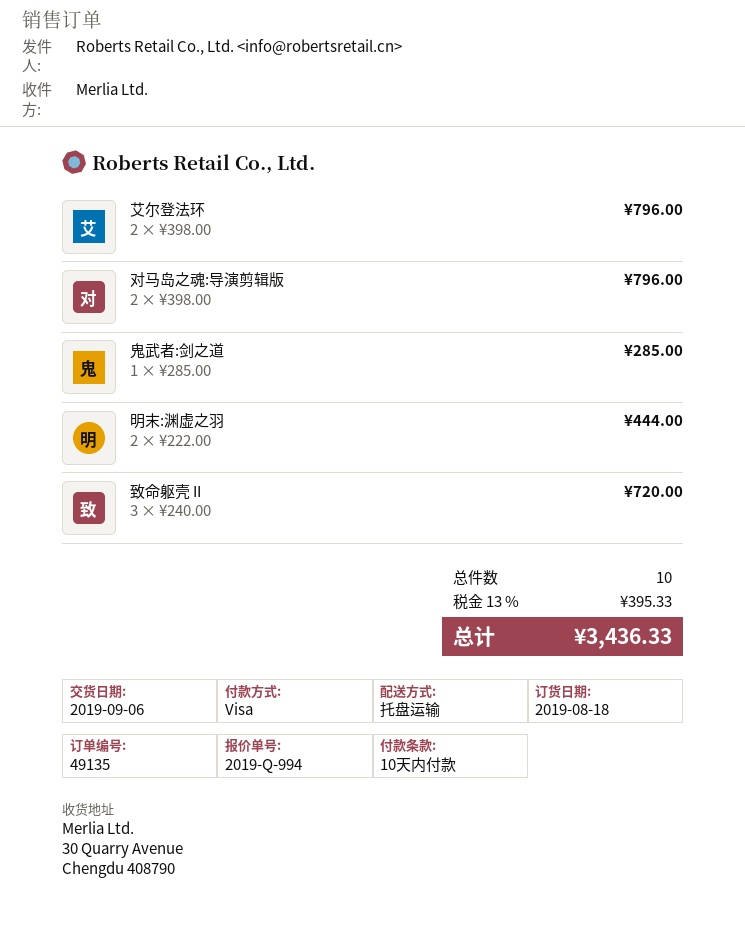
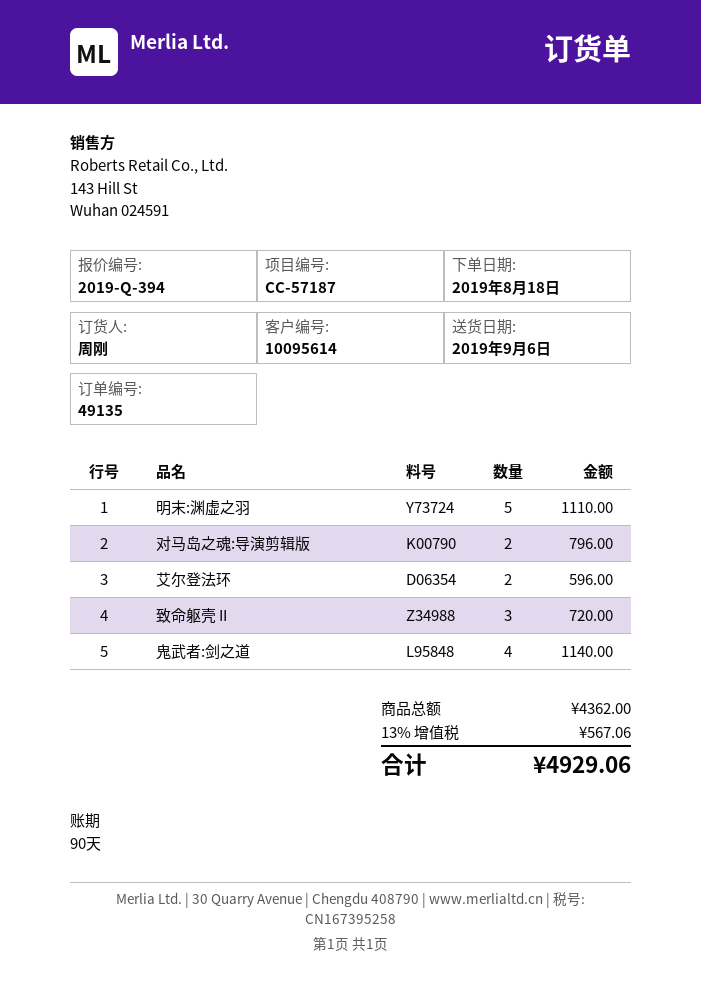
quote number: 2019-Q-994 -> 2019-Q-394
payment terms: 10 days -> 90 days
艾尔登法环: 2 for 796.00 -> 2 for 596.00
鬼武者:剑之道: 1 for 285.00 -> 4 for 1140.00
明末:渊虚之羽: 2 for 444.00 -> 5 for 1110.00
tax: 13% = 395.33 -> 13% = 567.06
total: 3436.33 -> 4929.06

